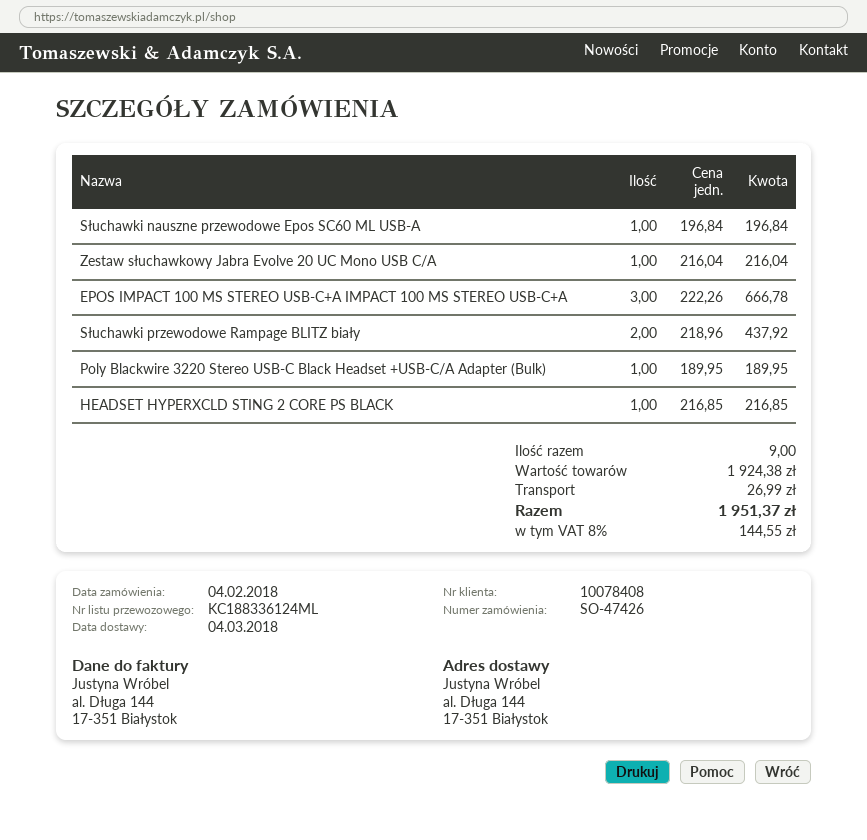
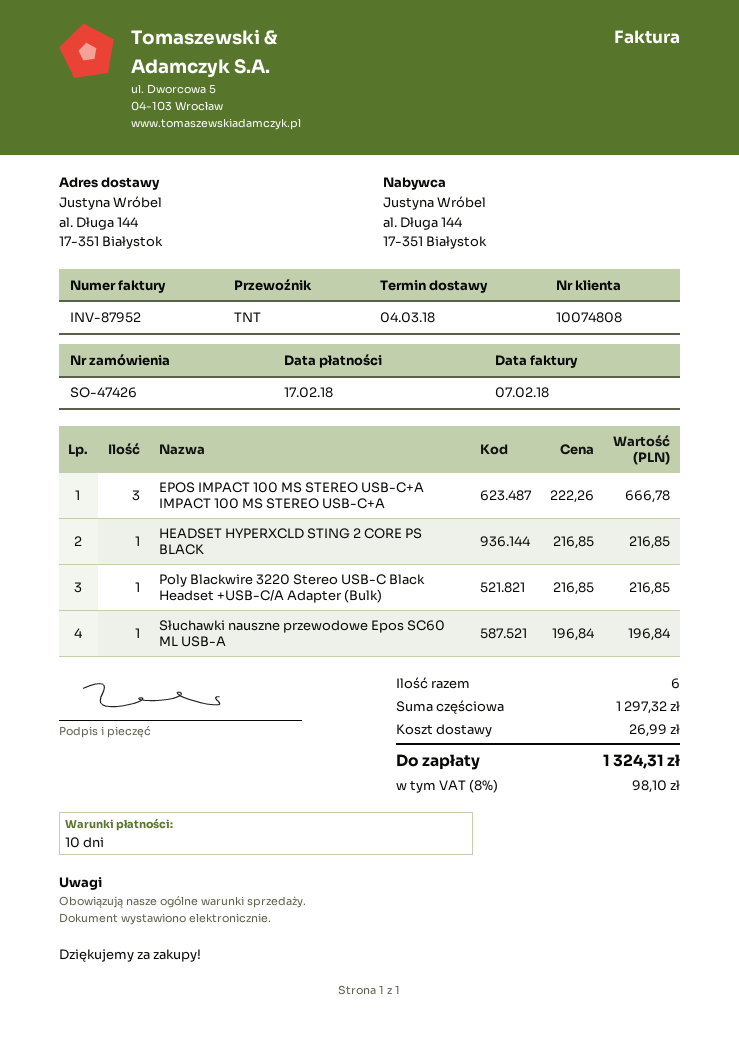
customer number: 10078408 -> 10074808
Zestaw słuchawkowy Jabra Evolve 20 UC Mono USB C/A: 1 x 216.04 = 216.04 -> none
Słuchawki przewodowe Rampage BLITZ biały: 2 x 218.96 = 437.92 -> none
Poly Blackwire 3220 Stereo USB-C Black Headset +USB-C/A Adapter (Bulk): 1 x 189.95 = 189.95 -> 1 x 216.85 = 216.85
total quantity: 9 -> 6
subtotal: 1924.38 -> 1297.32
tax: 8% = 144.55 -> 8% = 98.10
total: 1951.37 -> 1324.31

